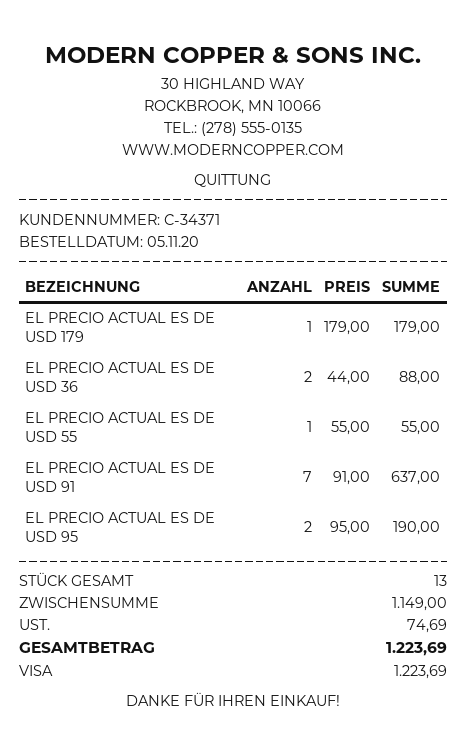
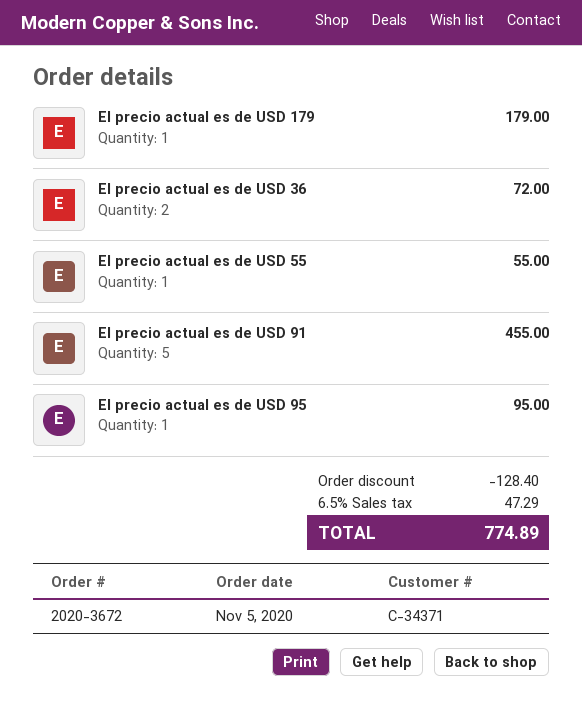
EL PRECIO ACTUAL ES DE USD 36: 2 for 88.00 -> 2 for 72.00
EL PRECIO ACTUAL ES DE USD 91: 7 for 637.00 -> 5 for 455.00
EL PRECIO ACTUAL ES DE USD 95: 2 for 190.00 -> 1 for 95.00
discount: none -> 128.40
tax: 74.69 -> 47.29
total: 1223.69 -> 774.89

